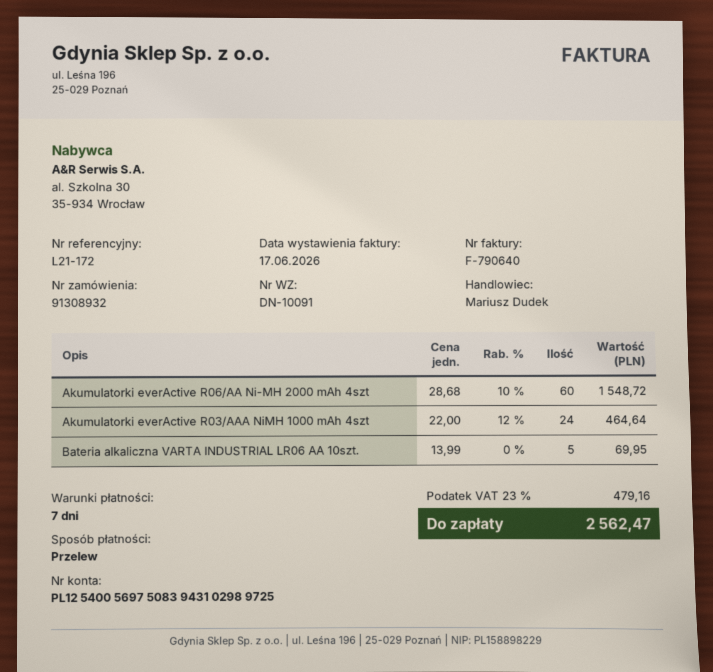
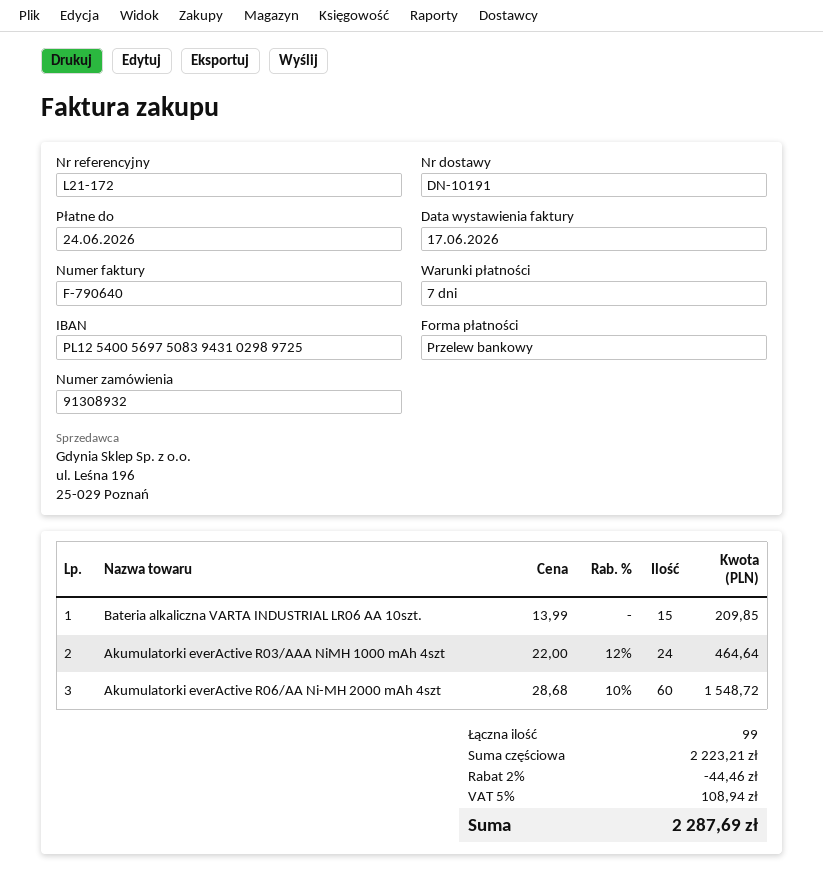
delivery note number: DN-10091 -> DN-10191
Bateria alkaliczna VARTA INDUSTRIAL LR06 AA 10szt.: 5 x 13.99 = 69.95 -> 15 x 13.99 = 209.85
discount: none -> 2% = 44.46
tax: 23% = 479.16 -> 5% = 108.94
total: 2562.47 -> 2287.69

